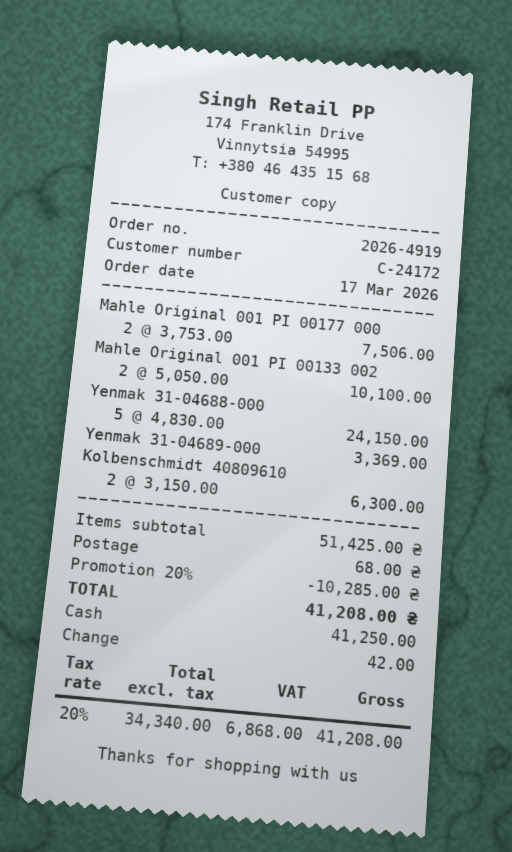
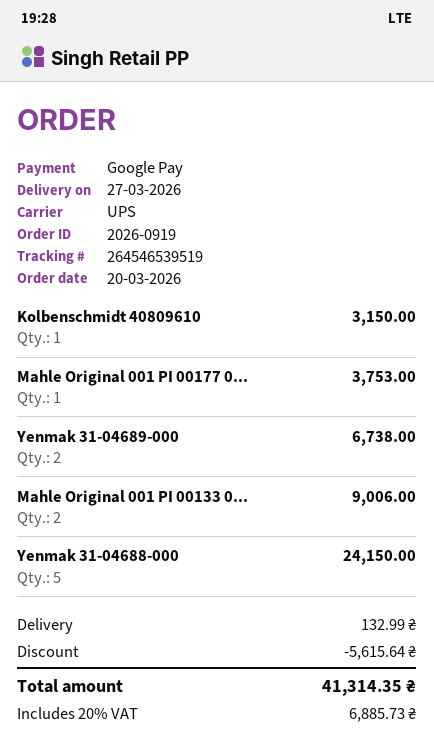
order number: 2026-4919 -> 2026-0919
order date: 2026-03-17 -> 2026-03-20
payment method: cash -> Google Pay
Mahle Original 001 PI 00177 000: 2 for 7506.00 -> 1 for 3753.00
Mahle Original 001 PI 00133 002: 2 for 10100.00 -> 2 for 9006.00
Yenmak 31-04689-000: 1 for 3369.00 -> 2 for 6738.00
Kolbenschmidt 40809610: 2 for 6300.00 -> 1 for 3150.00
discount: 10285.00 -> 5615.64
shipping: 68.00 -> 132.99
tax: 20% = 6868.00 -> 20% = 6885.73
total: 41208.00 -> 41314.35

